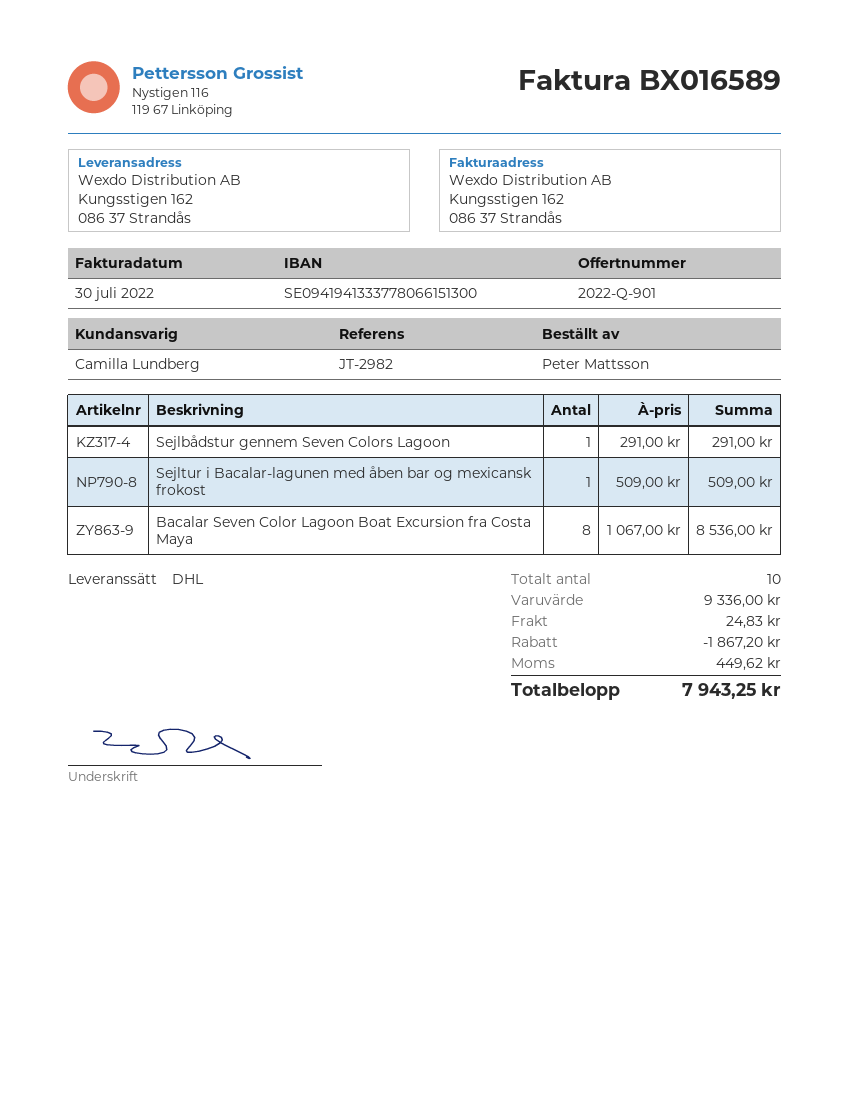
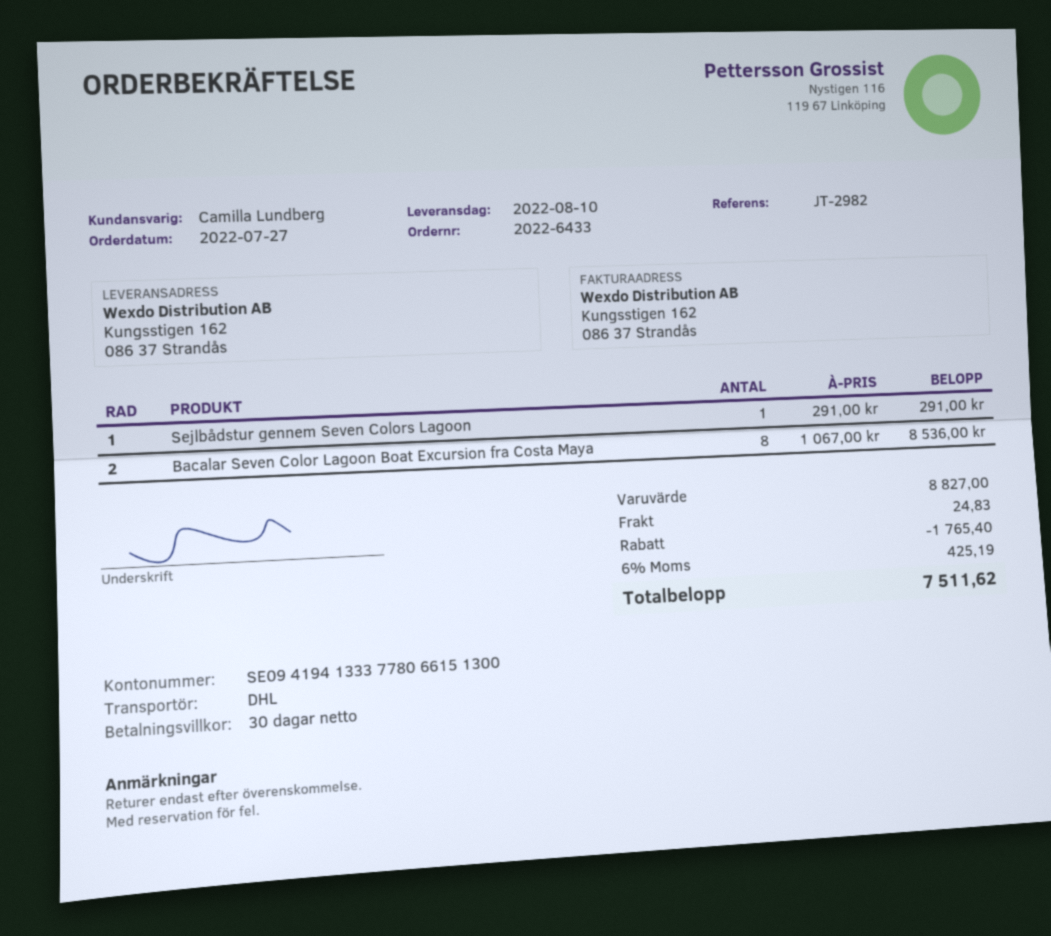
Sejltur i Bacalar-lagunen med åben bar og mexicansk frokost: 1 x 509.00 = 509.00 -> none
subtotal: 9336.00 -> 8827.00
discount: 1867.20 -> 1765.40
tax: 449.62 -> 425.19
total: 7943.25 -> 7511.62

